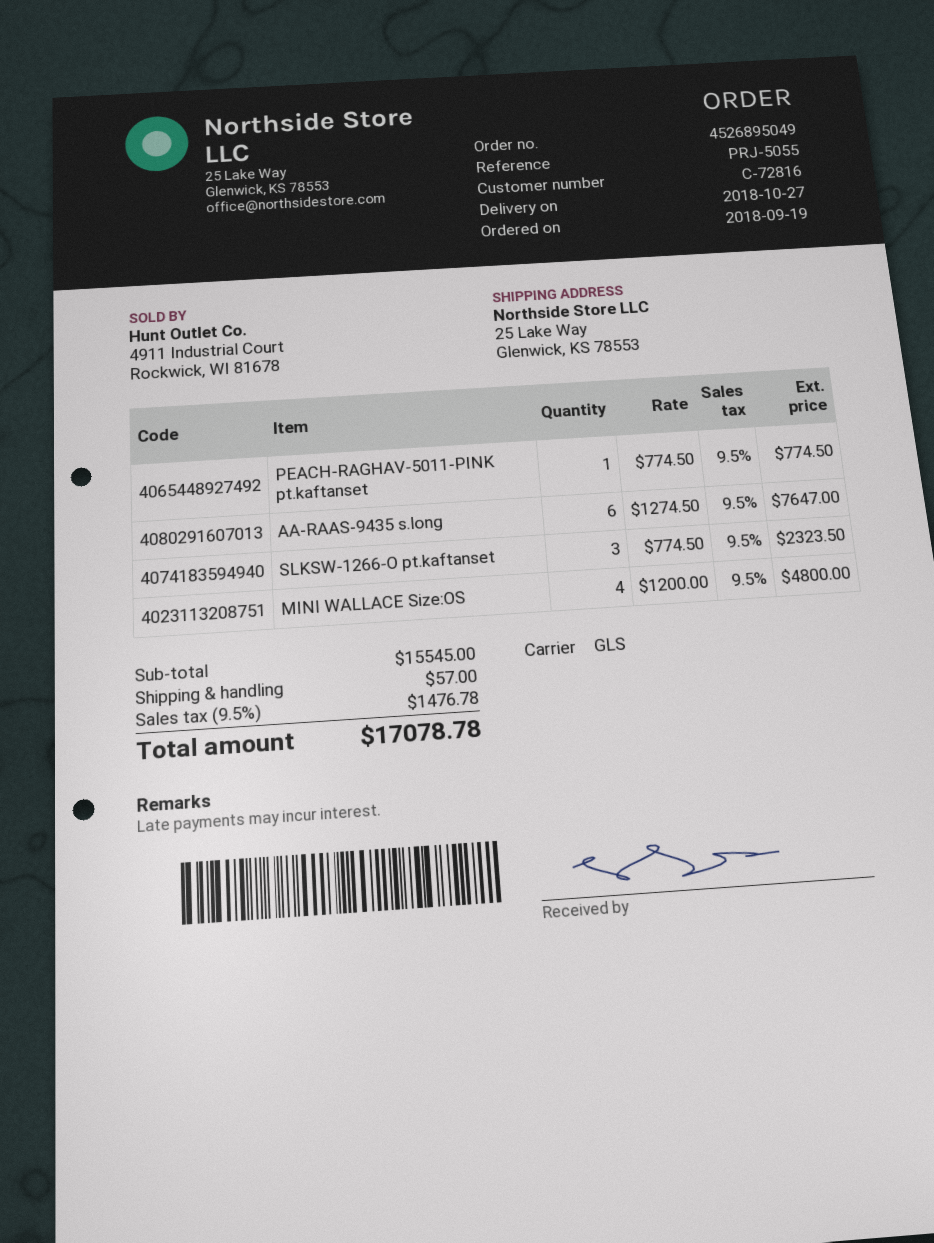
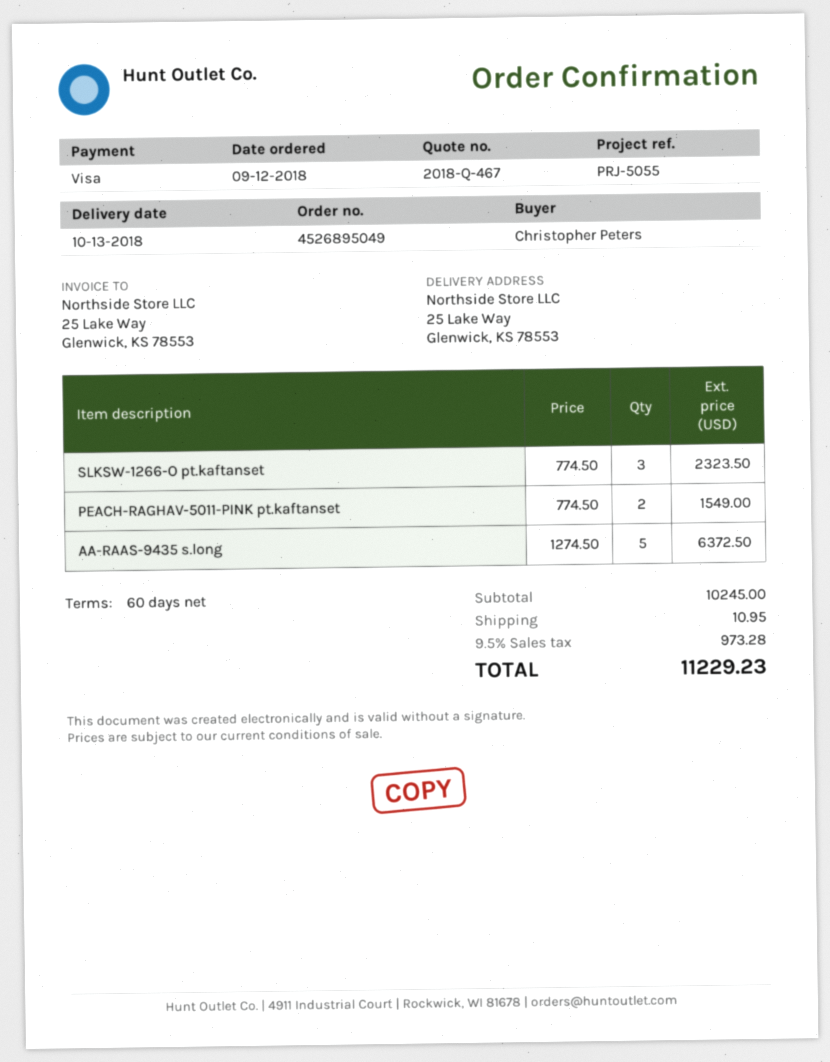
order date: 2018-09-19 -> 2018-09-12
delivery date: 2018-10-27 -> 2018-10-13
PEACH-RAGHAV-5011-PINK pt.kaftanset: 1 x 774.50 = 774.50 -> 2 x 774.50 = 1549.00
AA-RAAS-9435 s.long: 6 x 1274.50 = 7647.00 -> 5 x 1274.50 = 6372.50
MINI WALLACE Size:OS: 4 x 1200.00 = 4800.00 -> none
subtotal: 15545.00 -> 10245.00
shipping: 57.00 -> 10.95
tax: 9.5% = 1476.78 -> 9.5% = 973.28
total: 17078.78 -> 11229.23

